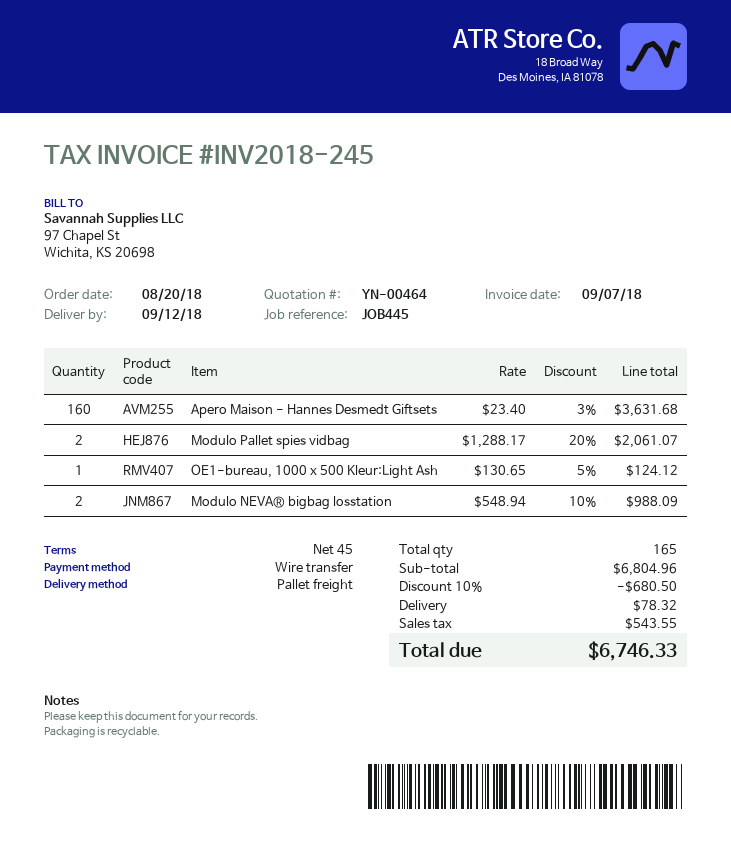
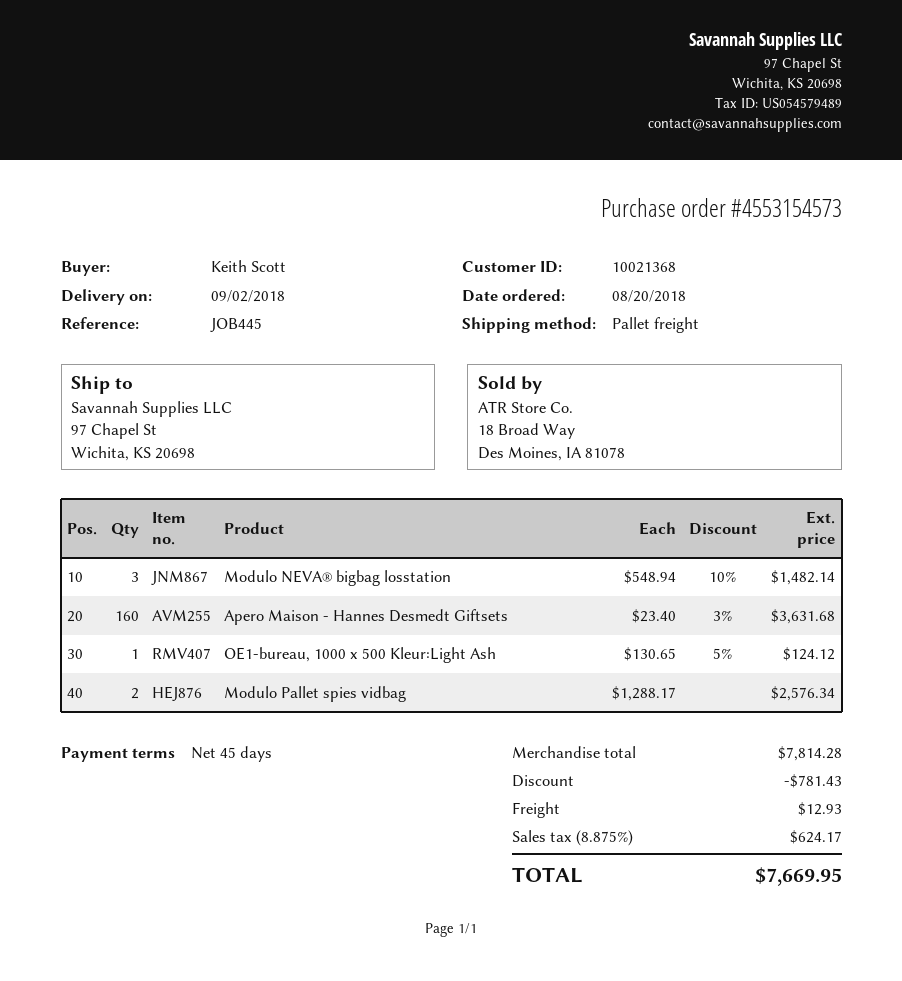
delivery date: 2018-09-12 -> 2018-09-02
Modulo Pallet spies vidbag: 2 x 1288.17 - 20% = 2061.07 -> 2 x 1288.17 = 2576.34
Modulo NEVA® bigbag losstation: 2 x 548.94 - 10% = 988.09 -> 3 x 548.94 - 10% = 1482.14
subtotal: 6804.96 -> 7814.28
discount: 680.50 -> 781.43
shipping: 78.32 -> 12.93
tax: 543.55 -> 624.17
total: 6746.33 -> 7669.95

